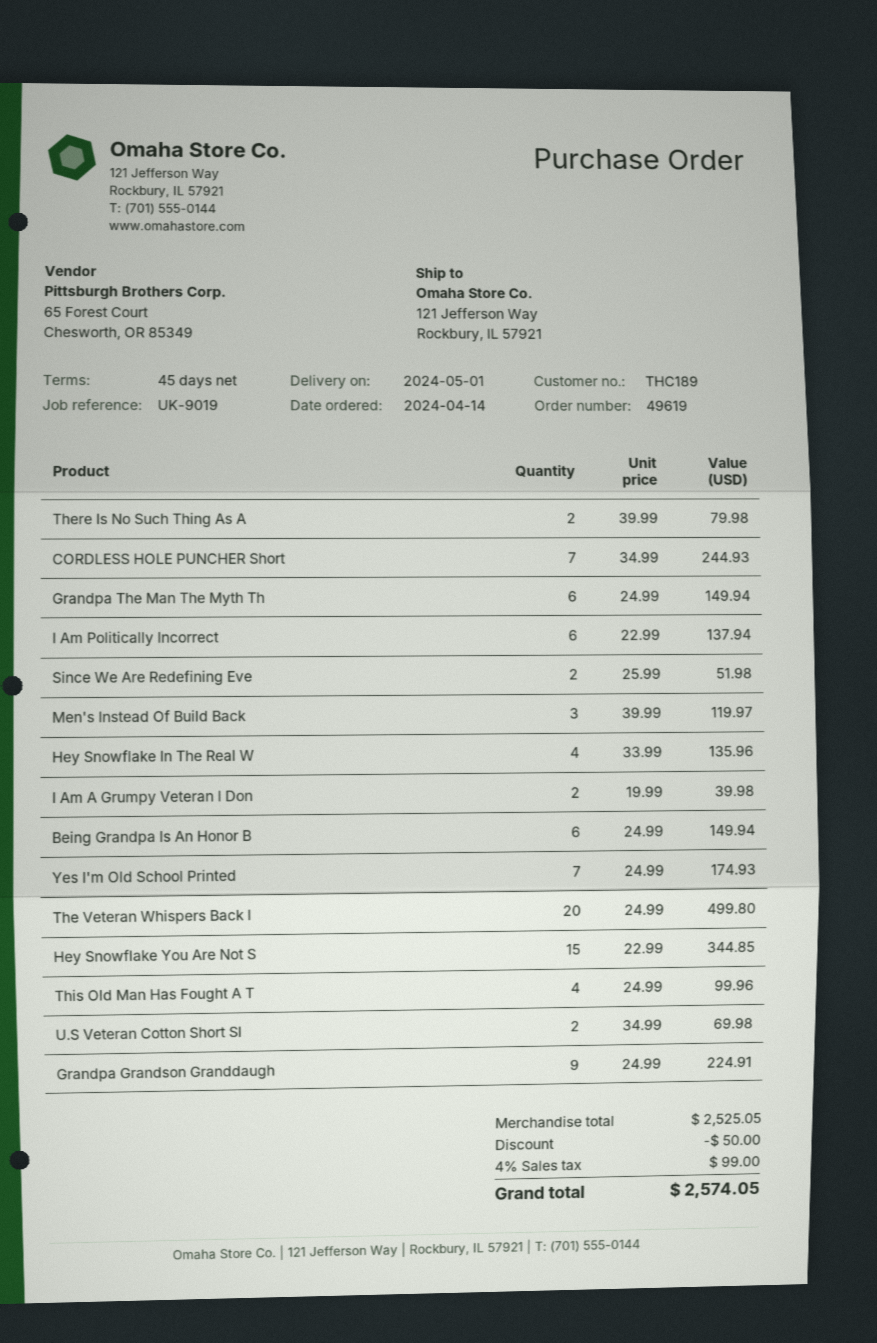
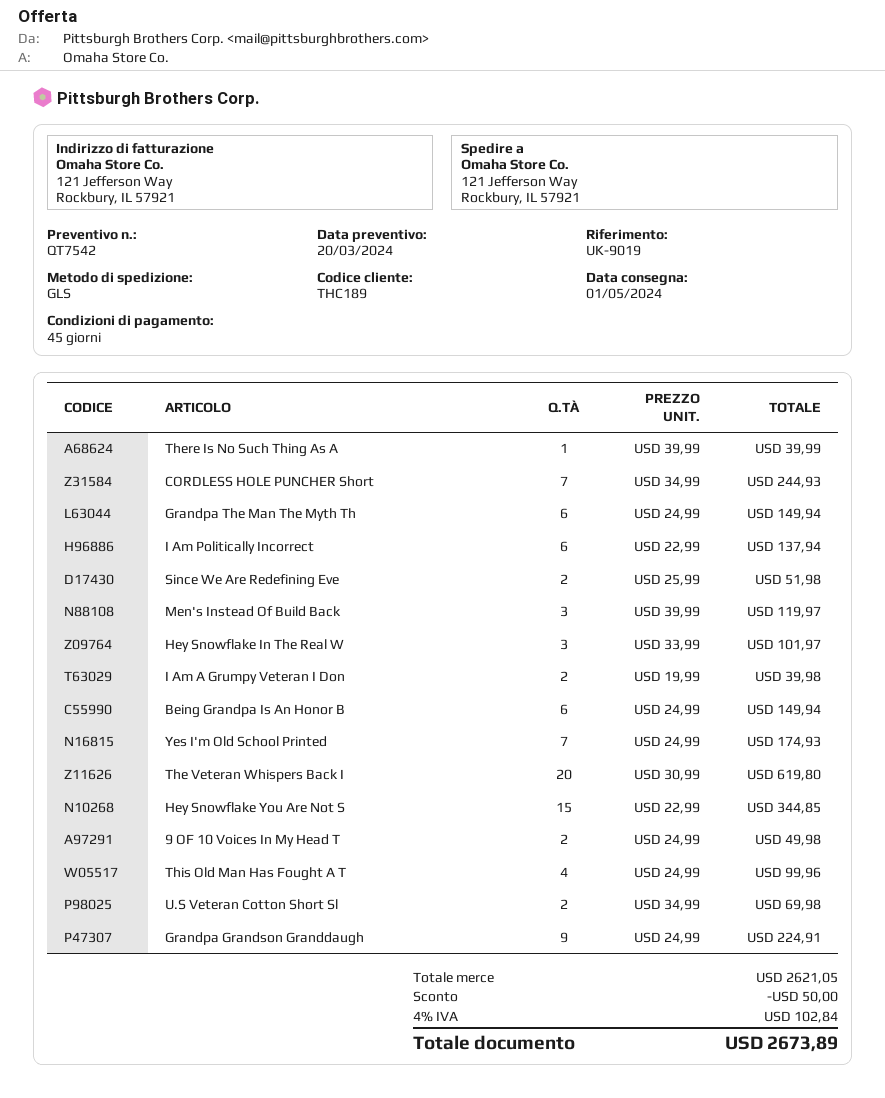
There Is No Such Thing As A: 2 x 39.99 = 79.98 -> 1 x 39.99 = 39.99
Hey Snowflake In The Real W: 4 x 33.99 = 135.96 -> 3 x 33.99 = 101.97
The Veteran Whispers Back I: 20 x 24.99 = 499.80 -> 20 x 30.99 = 619.80
9 OF 10 Voices In My Head T: none -> 2 x 24.99 = 49.98
subtotal: 2525.05 -> 2621.05
tax: 4% = 99.00 -> 4% = 102.84
total: 2574.05 -> 2673.89

